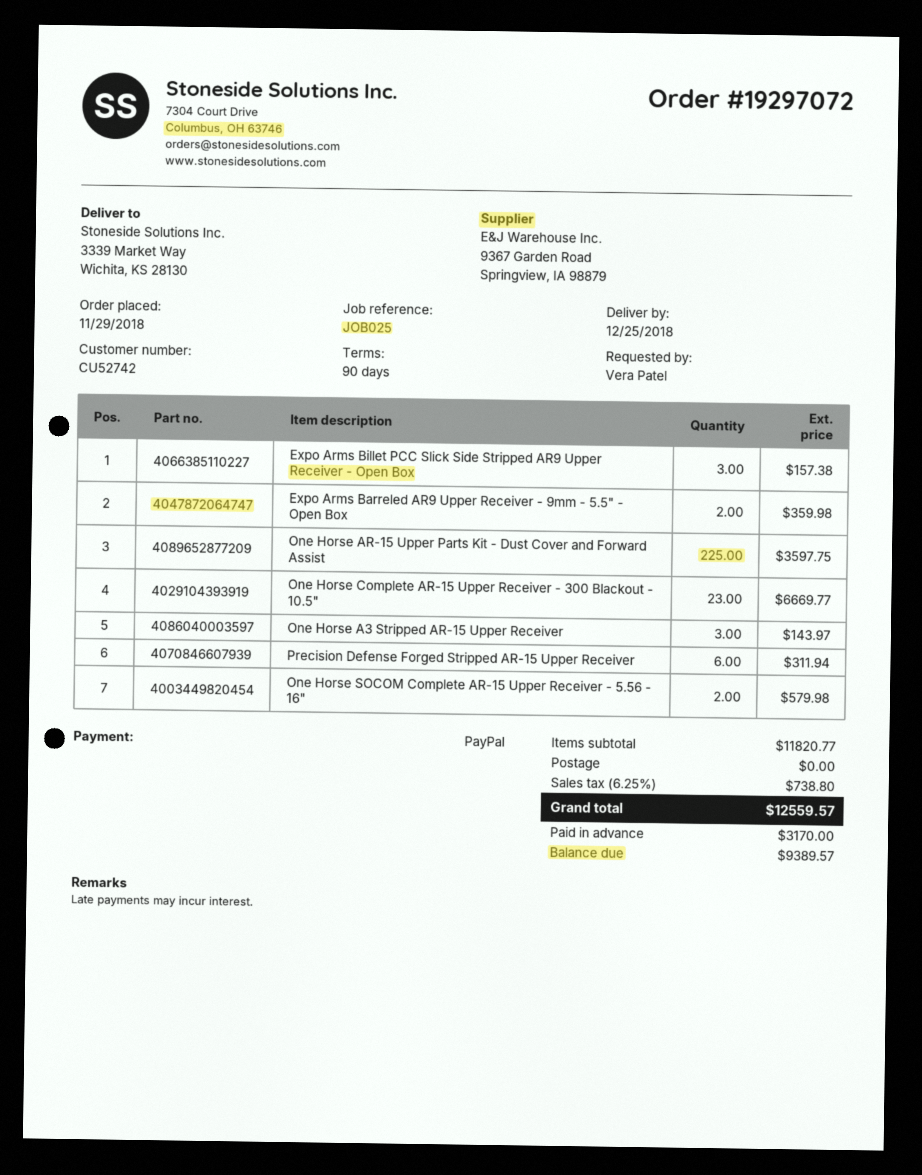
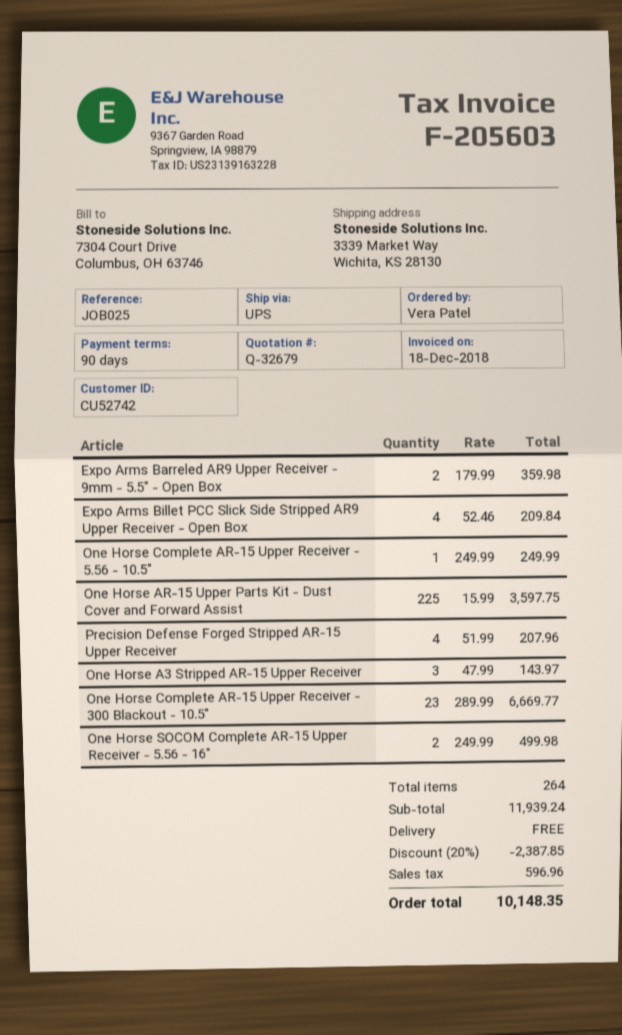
Expo Arms Billet PCC Slick Side Stripped AR9 Upper Receiver - Open Box: 3 for 157.38 -> 4 for 209.84
Precision Defense Forged Stripped AR-15 Upper Receiver: 6 for 311.94 -> 4 for 207.96
One Horse SOCOM Complete AR-15 Upper Receiver - 5.56 - 16": 2 for 579.98 -> 2 for 499.98
One Horse Complete AR-15 Upper Receiver - 5.56 - 10.5": none -> 1 for 249.99
subtotal: 11820.77 -> 11939.24
discount: none -> 20% = 2387.85
tax: 738.80 -> 596.96
total: 12559.57 -> 10148.35

